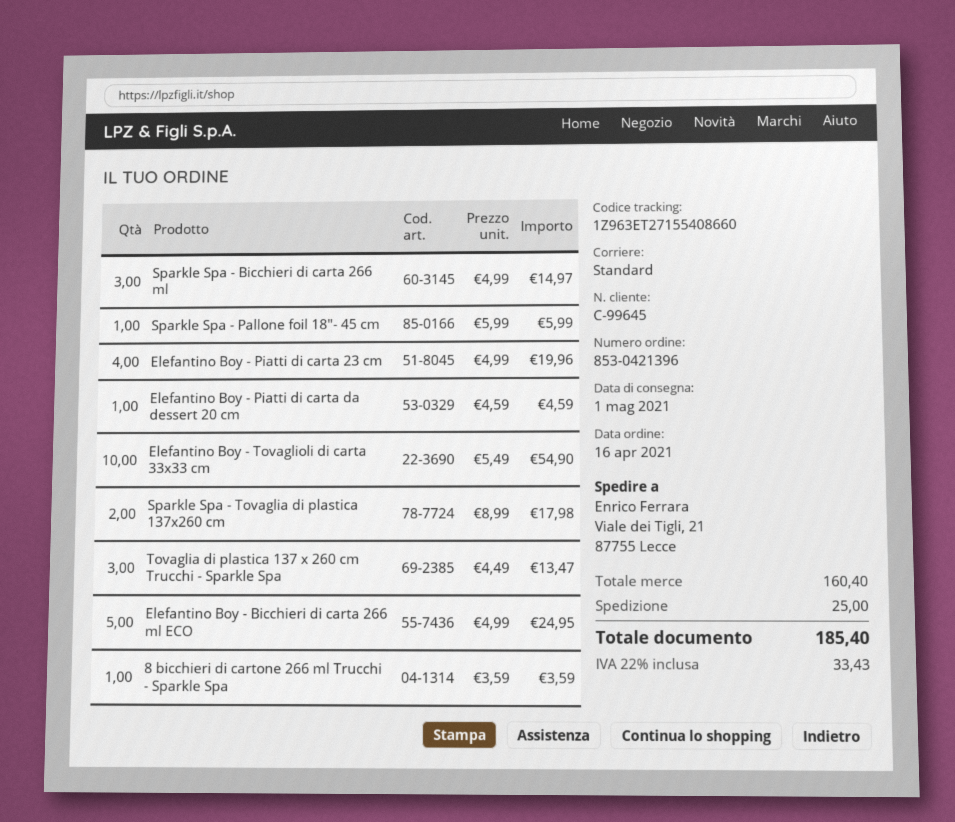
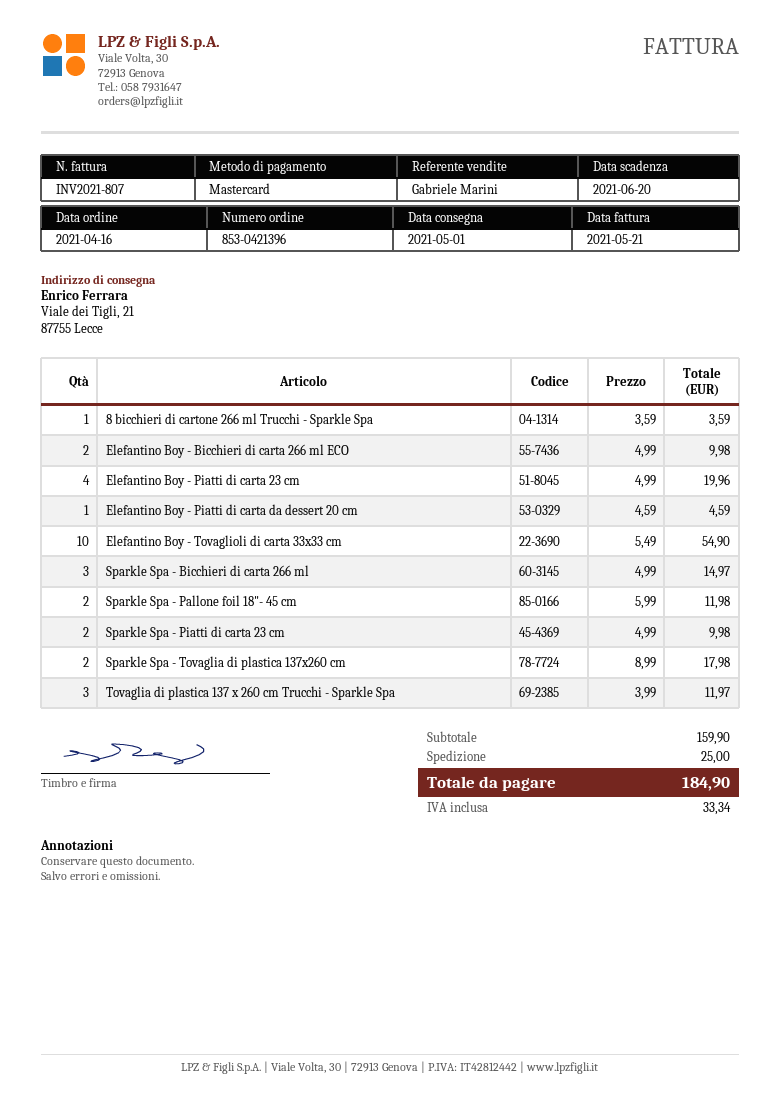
Sparkle Spa - Pallone foil 18"- 45 cm: 1 x 5.99 = 5.99 -> 2 x 5.99 = 11.98
Tovaglia di plastica 137 x 260 cm Trucchi - Sparkle Spa: 3 x 4.49 = 13.47 -> 3 x 3.99 = 11.97
Elefantino Boy - Bicchieri di carta 266 ml ECO: 5 x 4.99 = 24.95 -> 2 x 4.99 = 9.98
Sparkle Spa - Piatti di carta 23 cm: none -> 2 x 4.99 = 9.98
subtotal: 160.40 -> 159.90
tax: 33.43 -> 33.34
total: 185.40 -> 184.90

